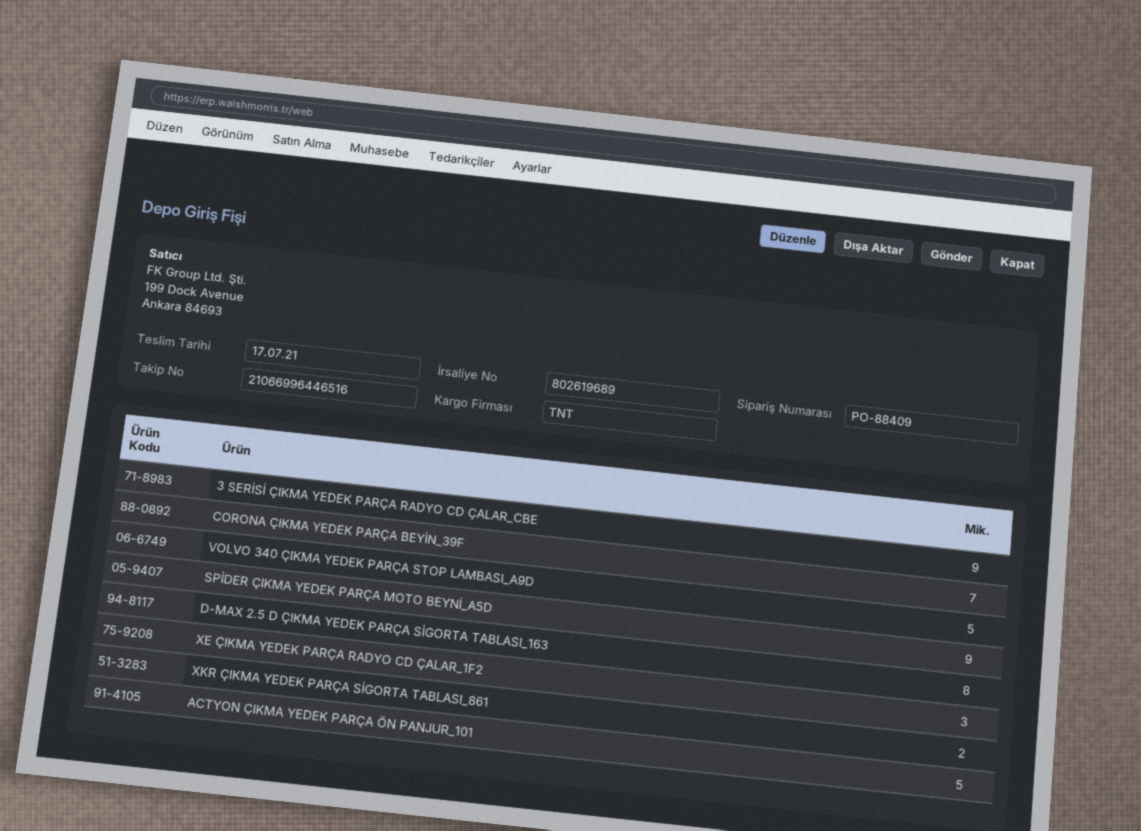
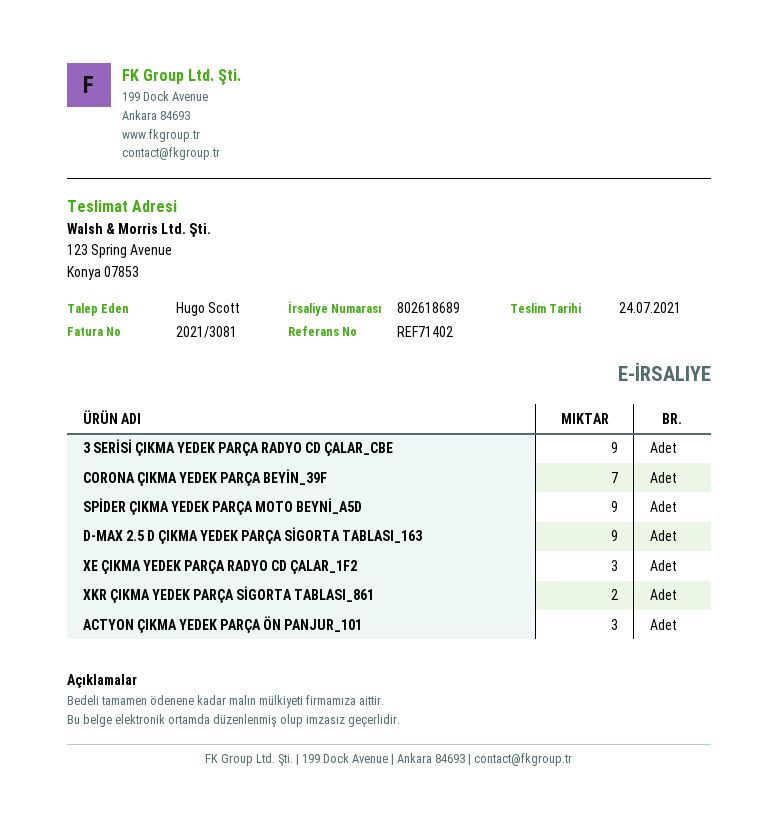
delivery note number: 802619689 -> 802618689
delivery date: 2021-07-17 -> 2021-07-24
VOLVO 340 ÇIKMA YEDEK PARÇA STOP LAMBASI_A9D: 5 -> none
D-MAX 2.5 D ÇIKMA YEDEK PARÇA SİGORTA TABLASI_163: 8 -> 9
ACTYON ÇIKMA YEDEK PARÇA ÖN PANJUR_101: 5 -> 3

